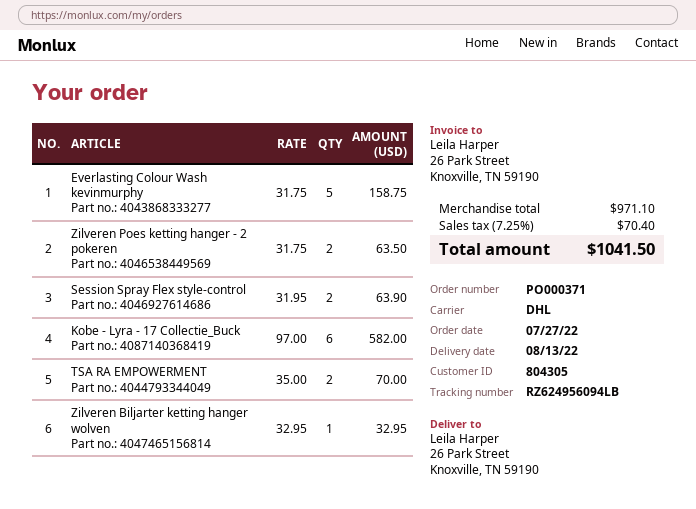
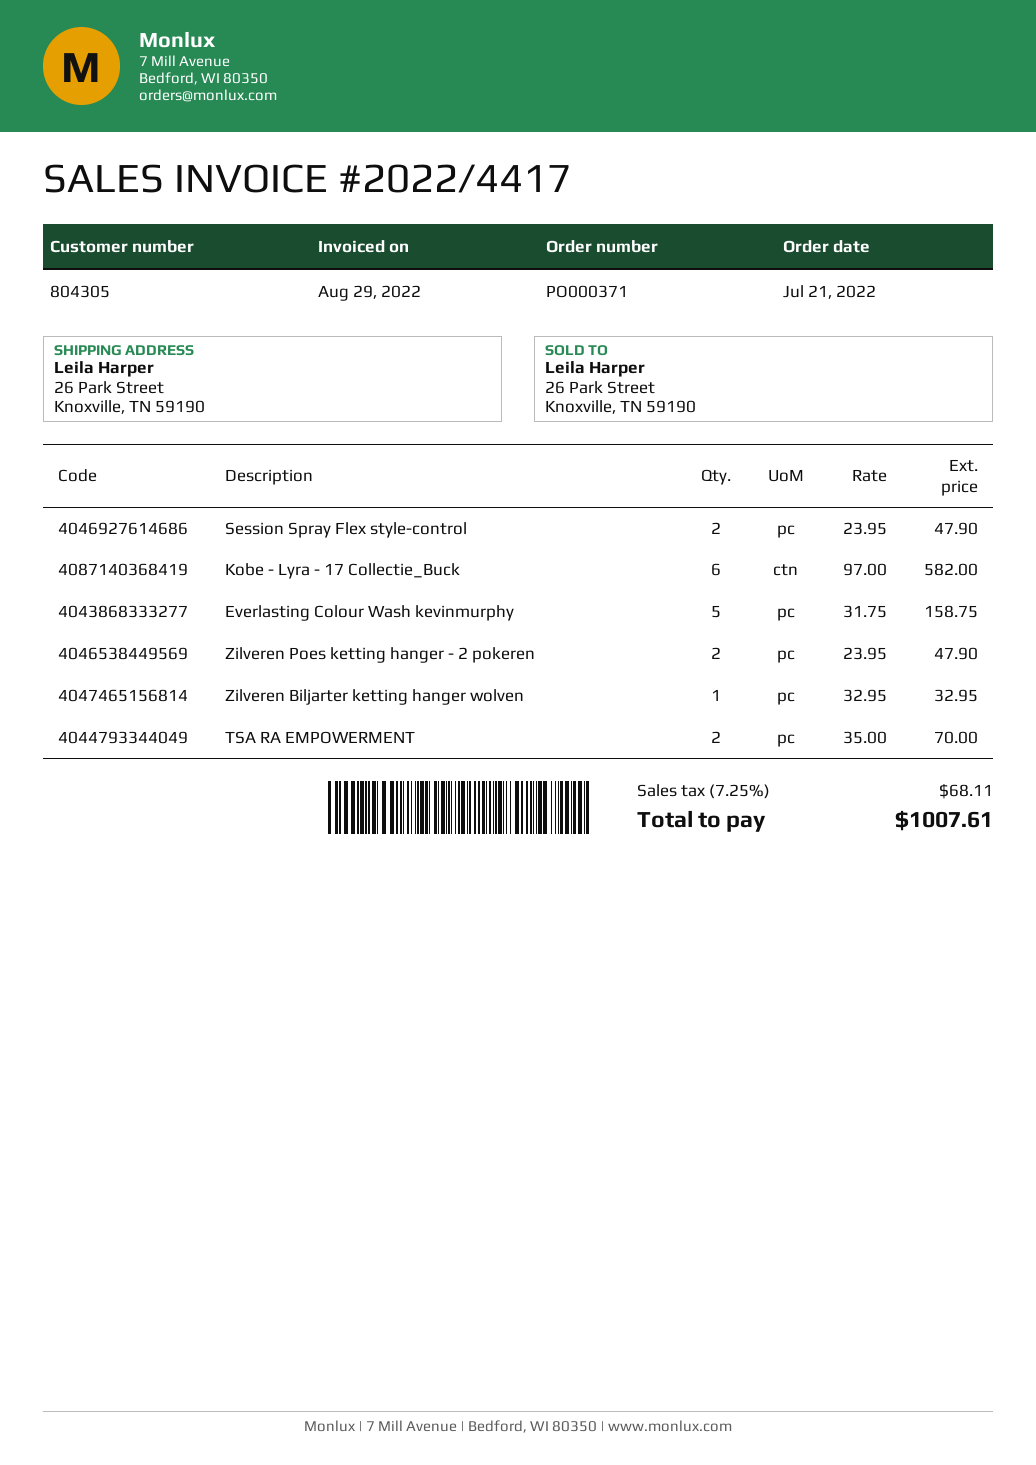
order date: 2022-07-27 -> 2022-07-21
Zilveren Poes ketting hanger - 2 pokeren: 2 x 31.75 = 63.50 -> 2 x 23.95 = 47.90
Session Spray Flex style-control: 2 x 31.95 = 63.90 -> 2 x 23.95 = 47.90
tax: 7.25% = 70.40 -> 7.25% = 68.11
total: 1041.50 -> 1007.61

